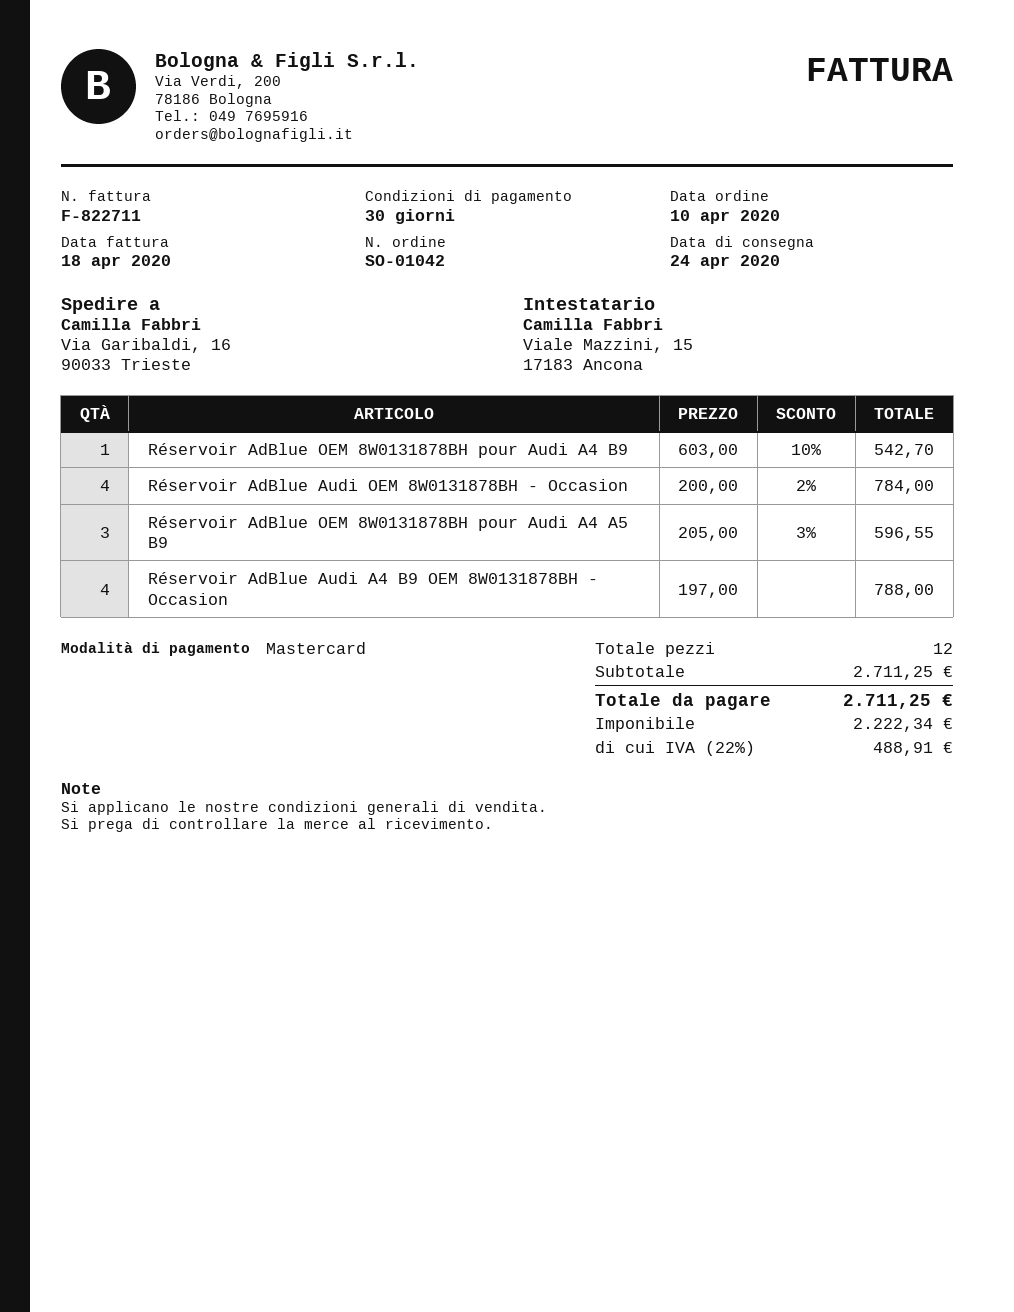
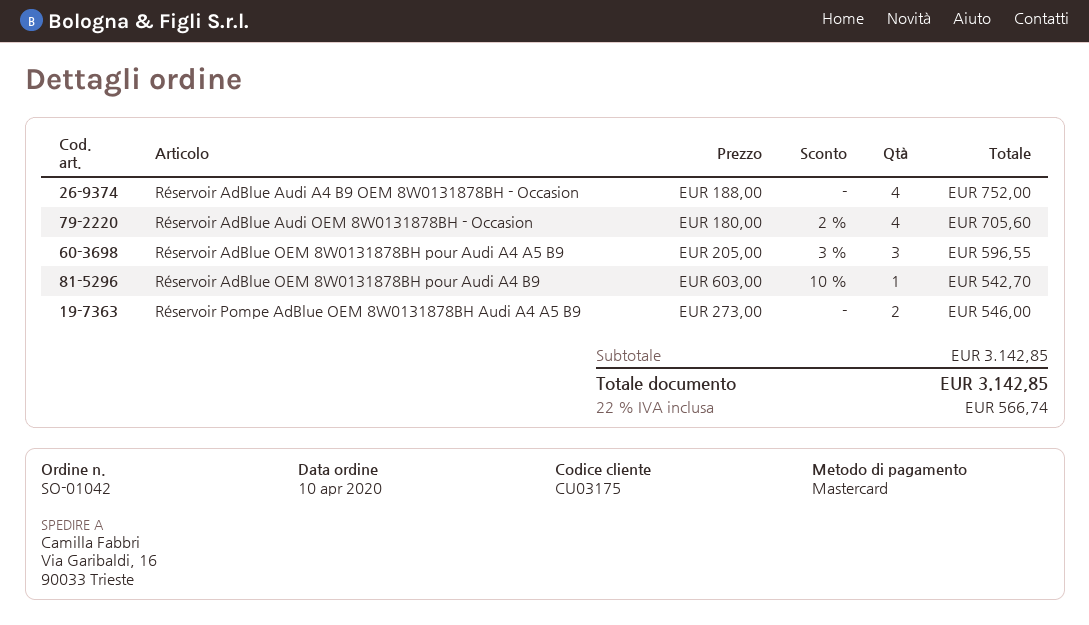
Réservoir AdBlue Audi OEM 8W0131878BH - Occasion: 4 x 200.00 - 2% = 784.00 -> 4 x 180.00 - 2% = 705.60
Réservoir AdBlue Audi A4 B9 OEM 8W0131878BH - Occasion: 4 x 197.00 = 788.00 -> 4 x 188.00 = 752.00
Réservoir Pompe AdBlue OEM 8W0131878BH Audi A4 A5 B9: none -> 2 x 273.00 = 546.00
subtotal: 2711.25 -> 3142.85
tax: 22% = 488.91 -> 22% = 566.74
total: 2711.25 -> 3142.85

